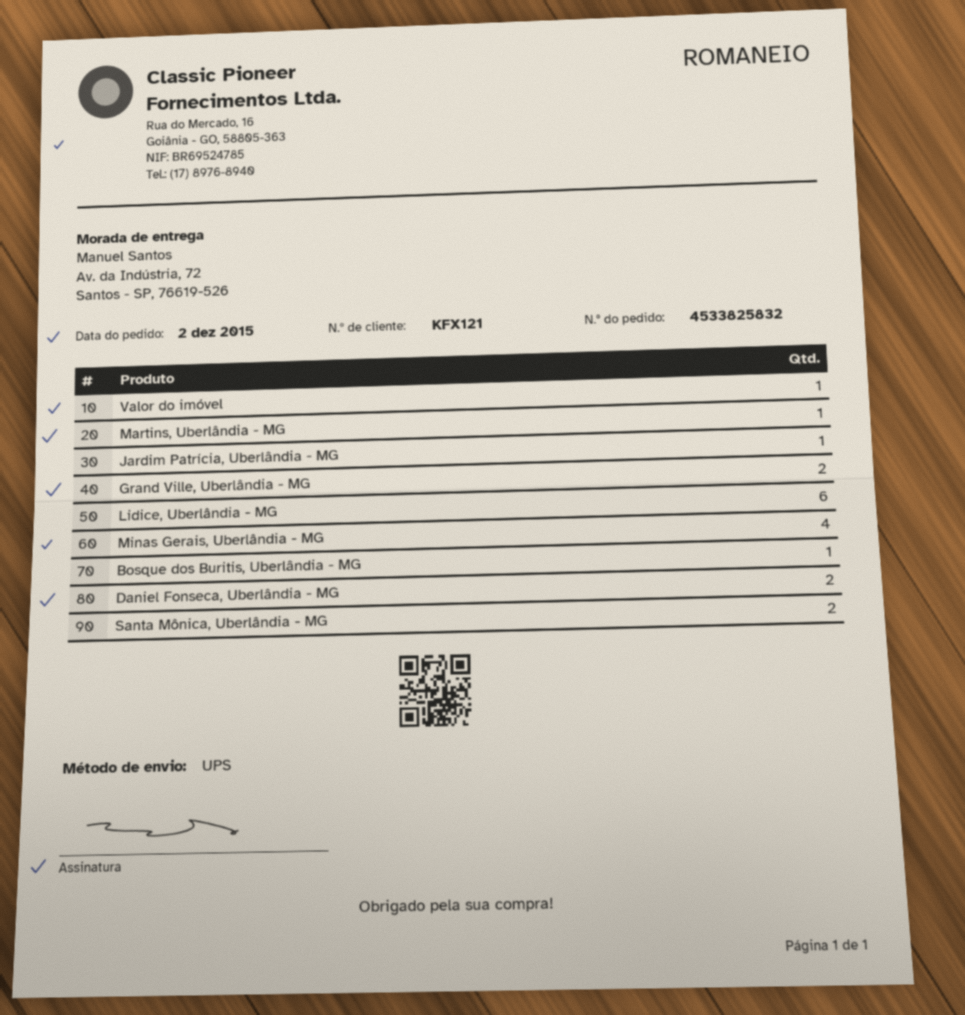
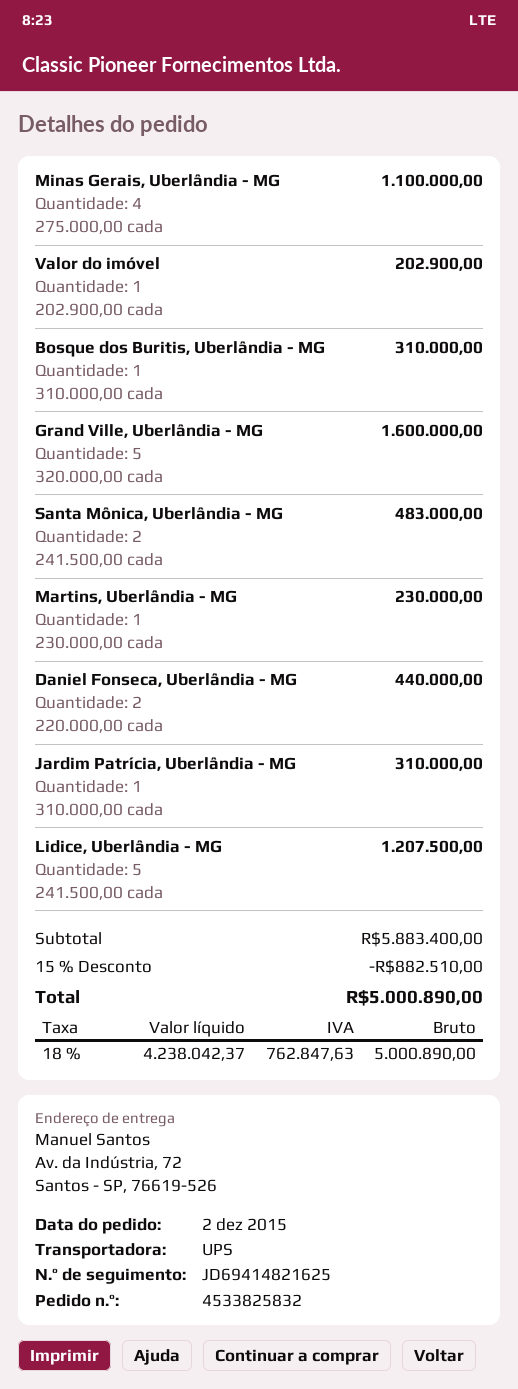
Grand Ville, Uberlândia - MG: 2 -> 5
Lidice, Uberlândia - MG: 6 -> 5

